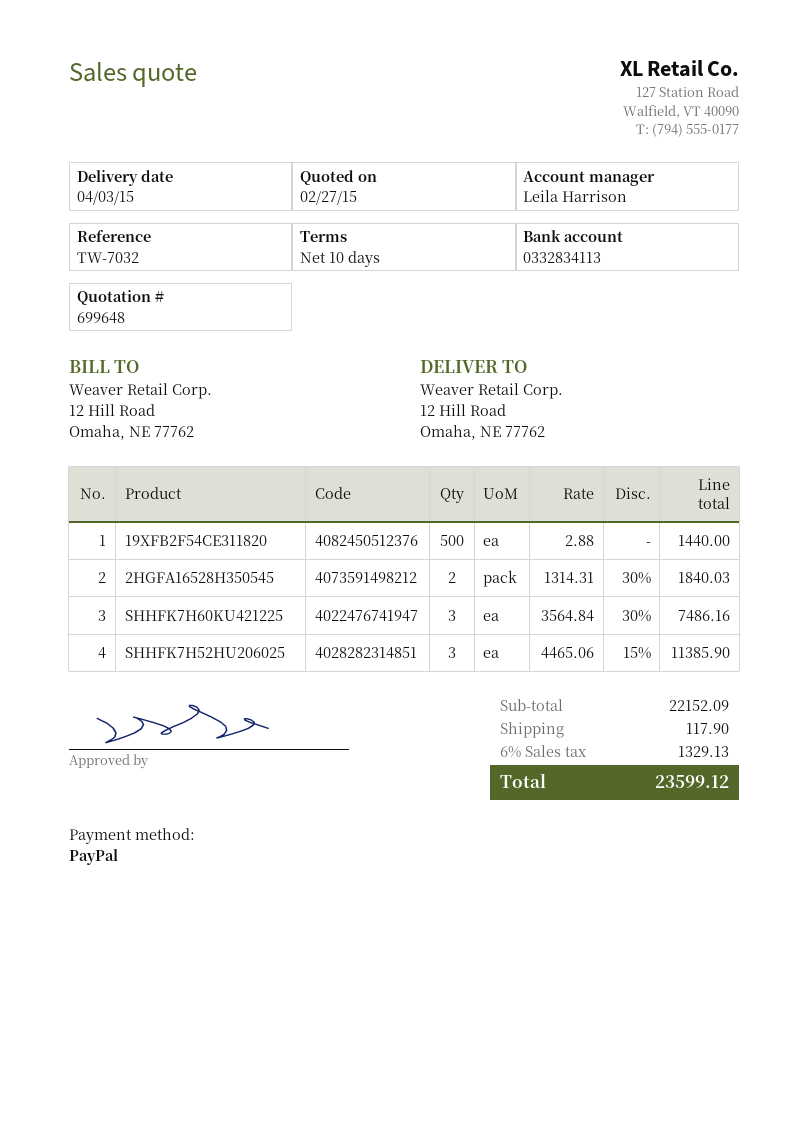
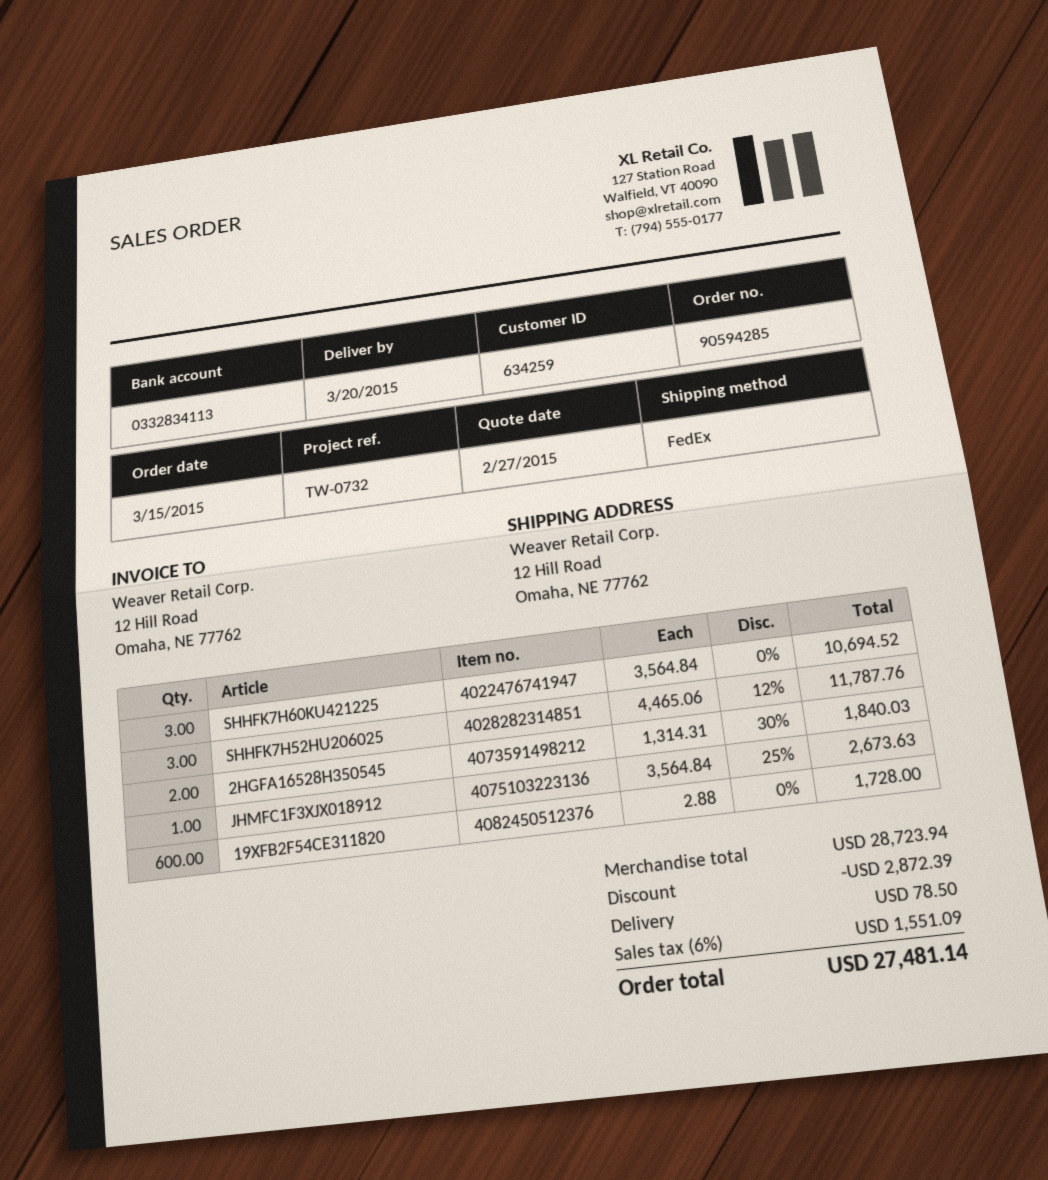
delivery date: 2015-04-03 -> 2015-03-20
reference: TW-7032 -> TW-0732
19XFB2F54CE311820: 500 x 2.88 = 1440.00 -> 600 x 2.88 = 1728.00
SHHFK7H60KU421225: 3 x 3564.84 - 30% = 7486.16 -> 3 x 3564.84 = 10694.52
SHHFK7H52HU206025: 3 x 4465.06 - 15% = 11385.90 -> 3 x 4465.06 - 12% = 11787.76
JHMFC1F3XJX018912: none -> 1 x 3564.84 - 25% = 2673.63
subtotal: 22152.09 -> 28723.94
discount: none -> 2872.39
shipping: 117.90 -> 78.50
tax: 6% = 1329.13 -> 6% = 1551.09
total: 23599.12 -> 27481.14

